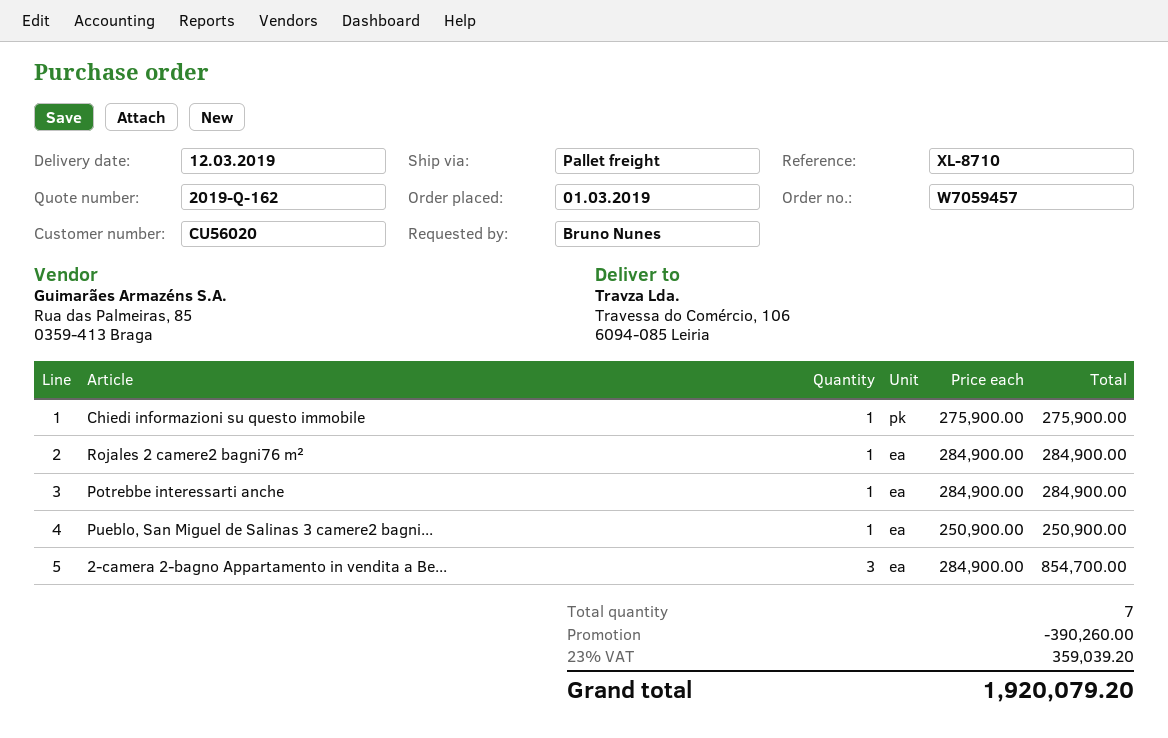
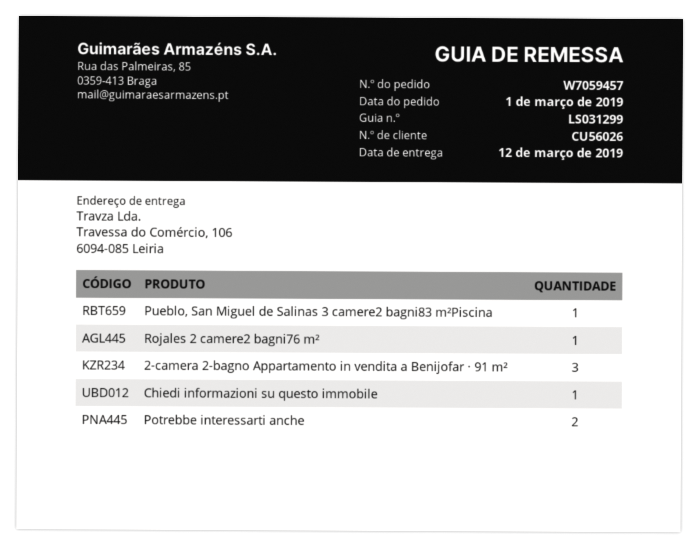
customer number: CU56020 -> CU56026
Potrebbe interessarti anche: 1 -> 2

